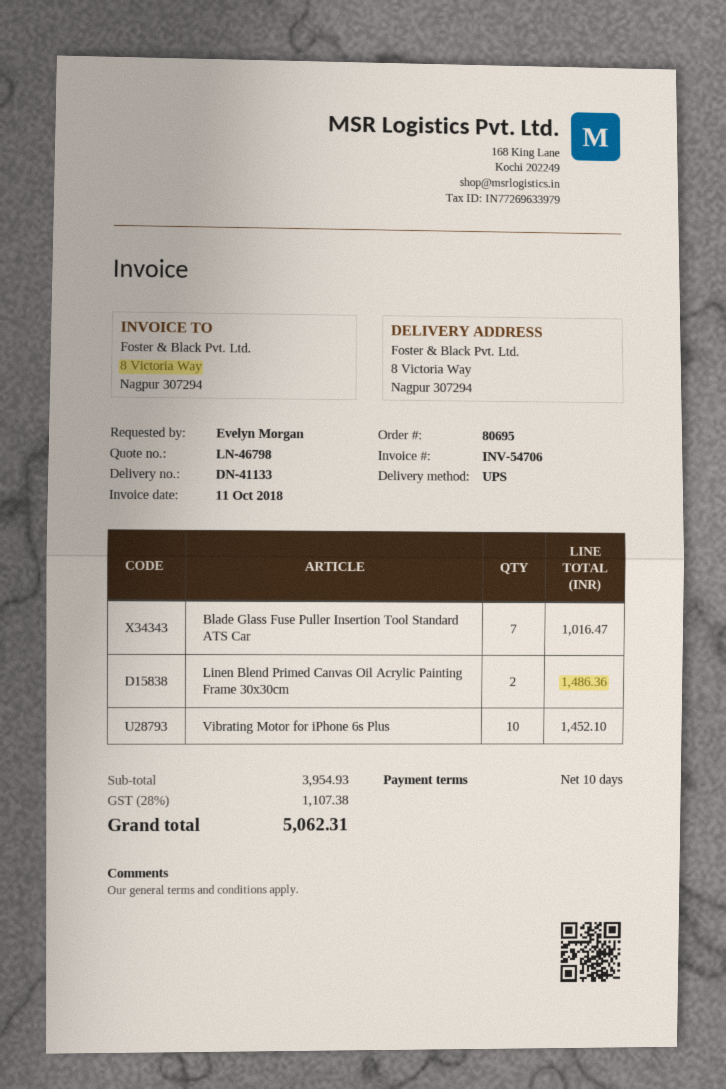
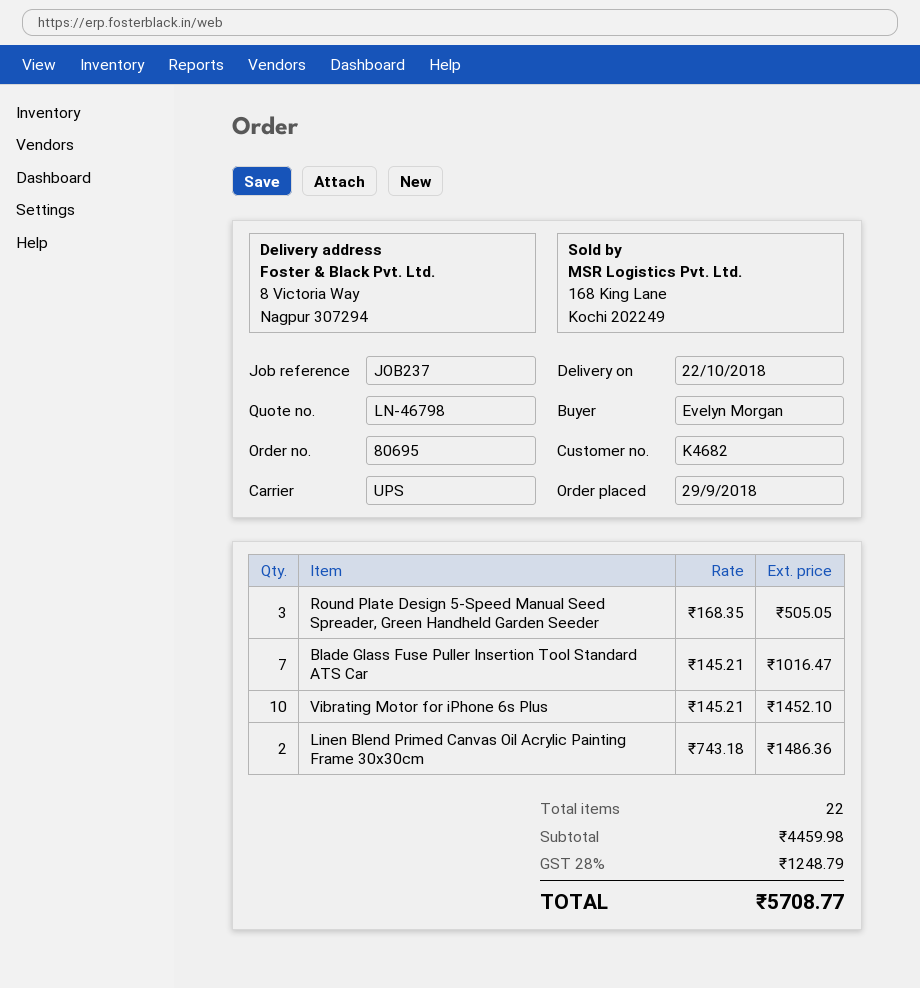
Round Plate Design 5-Speed Manual Seed Spreader, Green Handheld Garden Seeder: none -> 3 for 505.05
subtotal: 3954.93 -> 4459.98
tax: 28% = 1107.38 -> 28% = 1248.79
total: 5062.31 -> 5708.77

